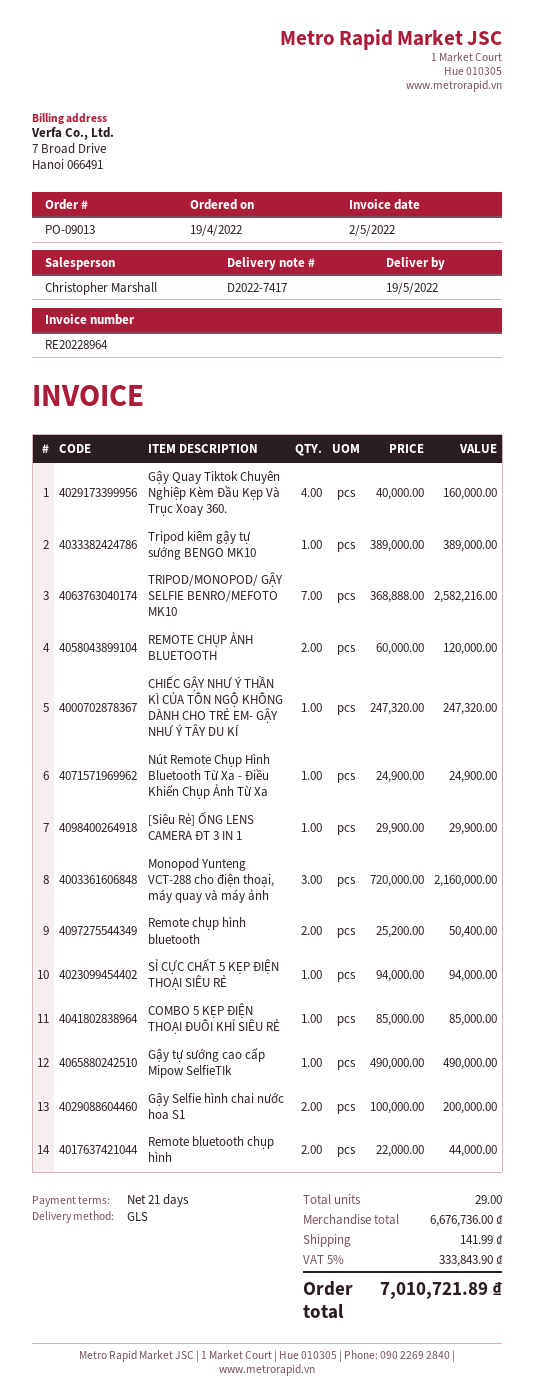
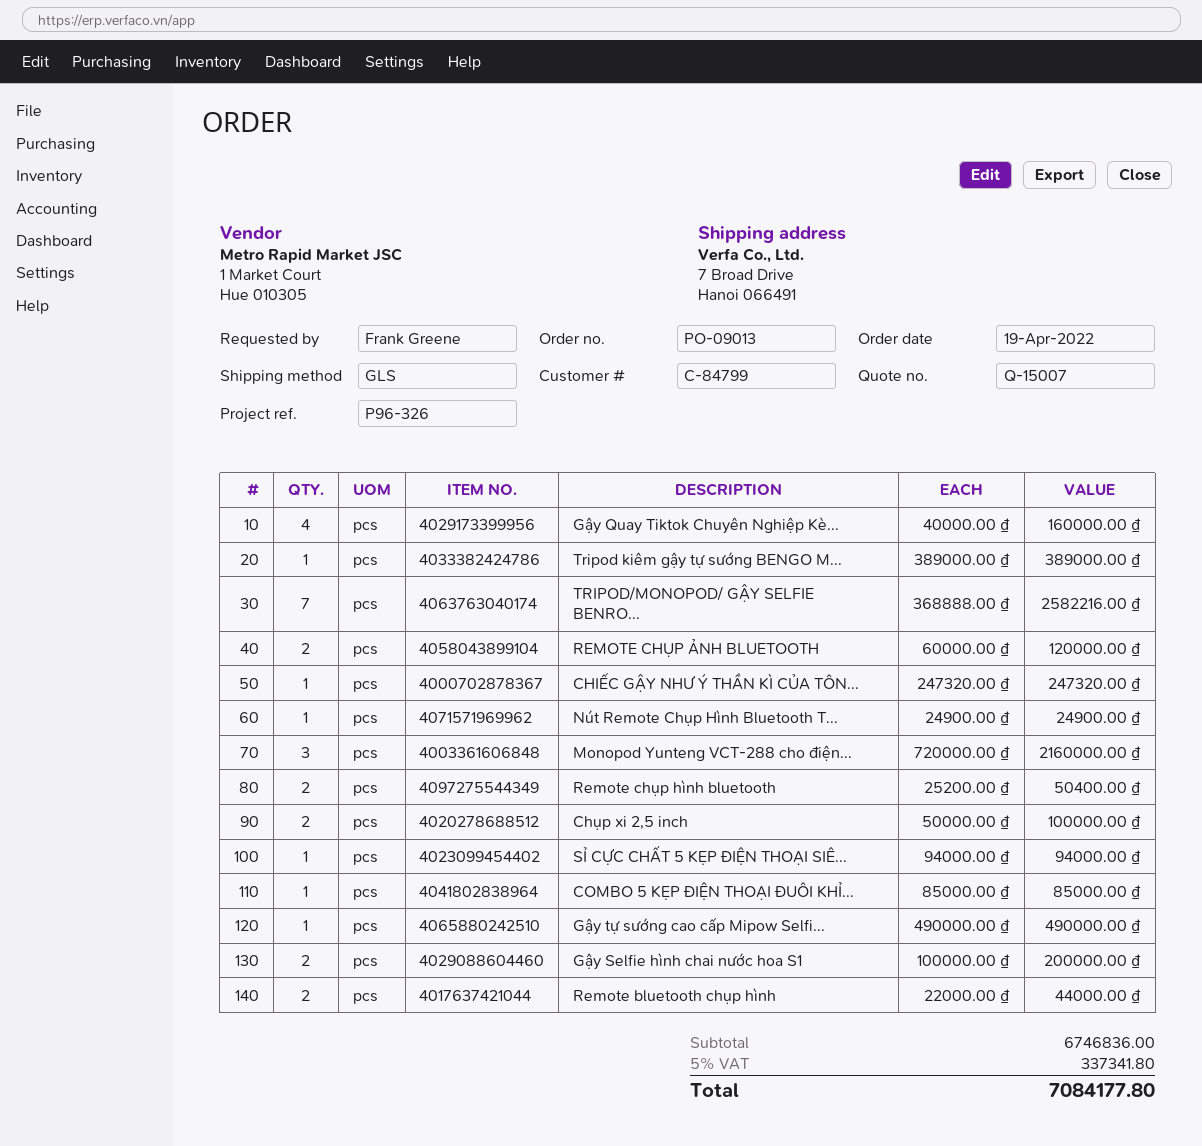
[Siêu Rẻ] ỐNG LENS CAMERA ĐT 3 IN 1: 1 x 29900.00 = 29900.00 -> none
Chụp xi 2,5 inch: none -> 2 x 50000.00 = 100000.00
subtotal: 6676736.00 -> 6746836.00
shipping: 141.99 -> none
tax: 5% = 333843.90 -> 5% = 337341.80
total: 7010721.89 -> 7084177.80

